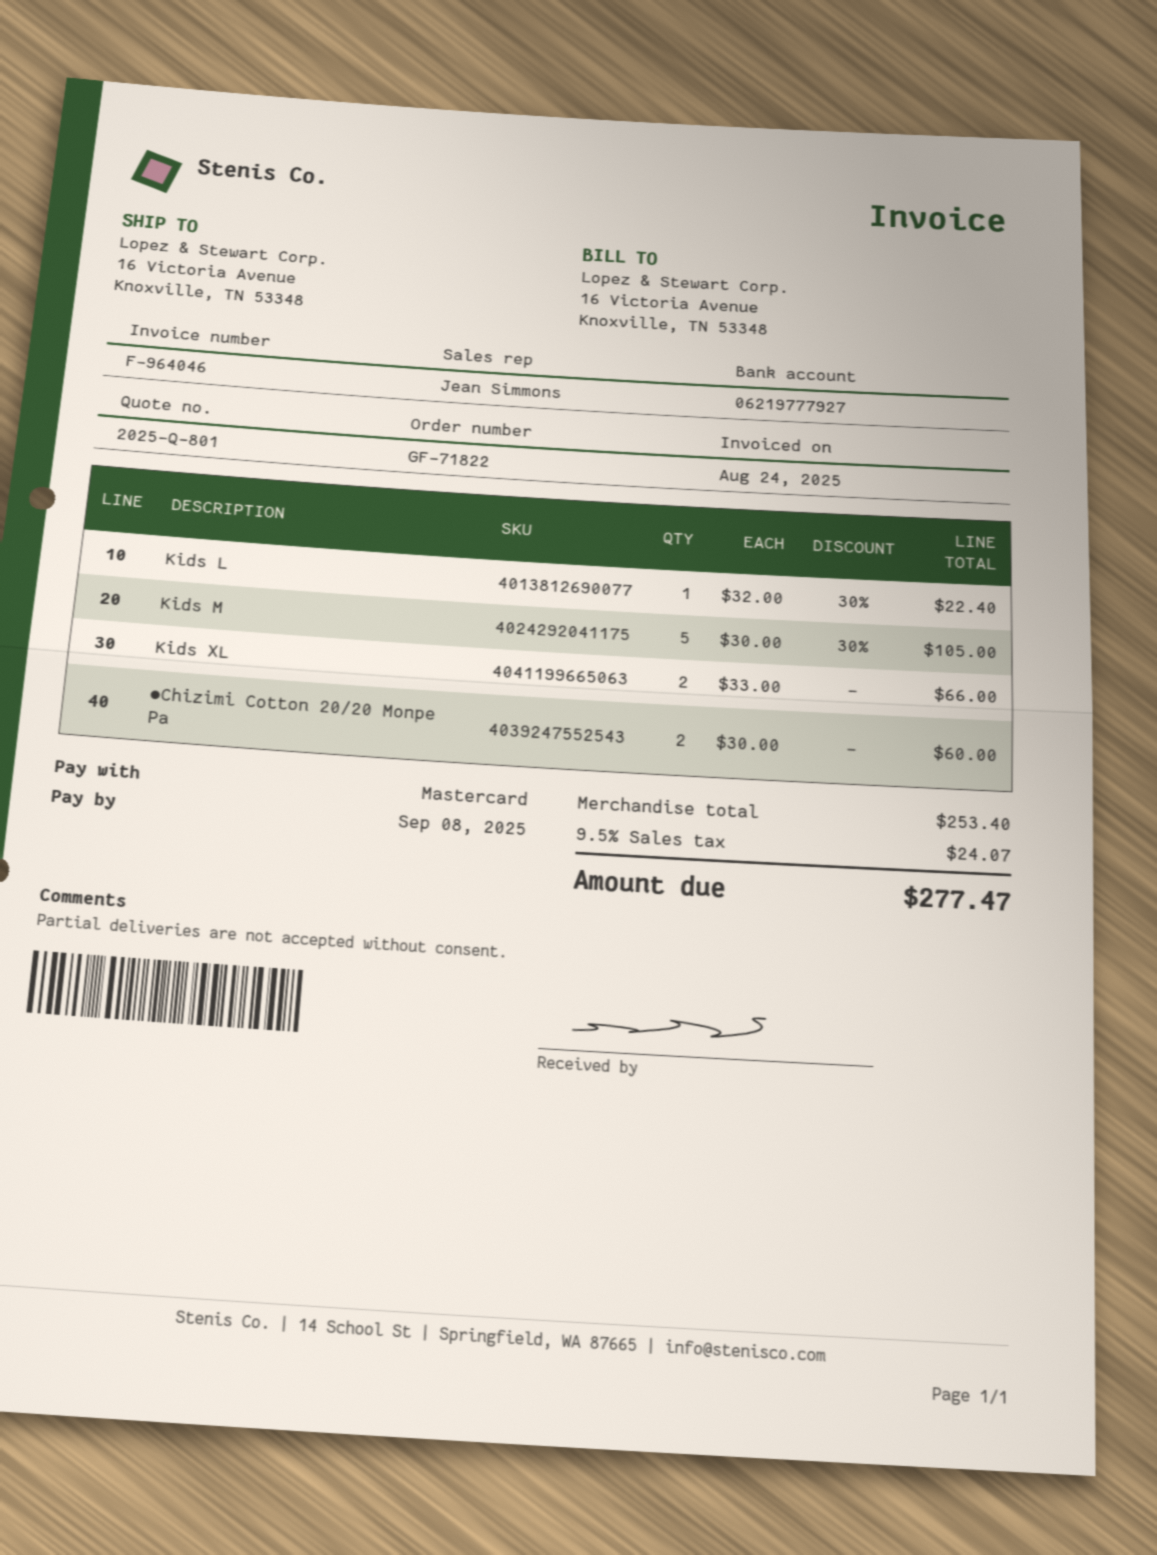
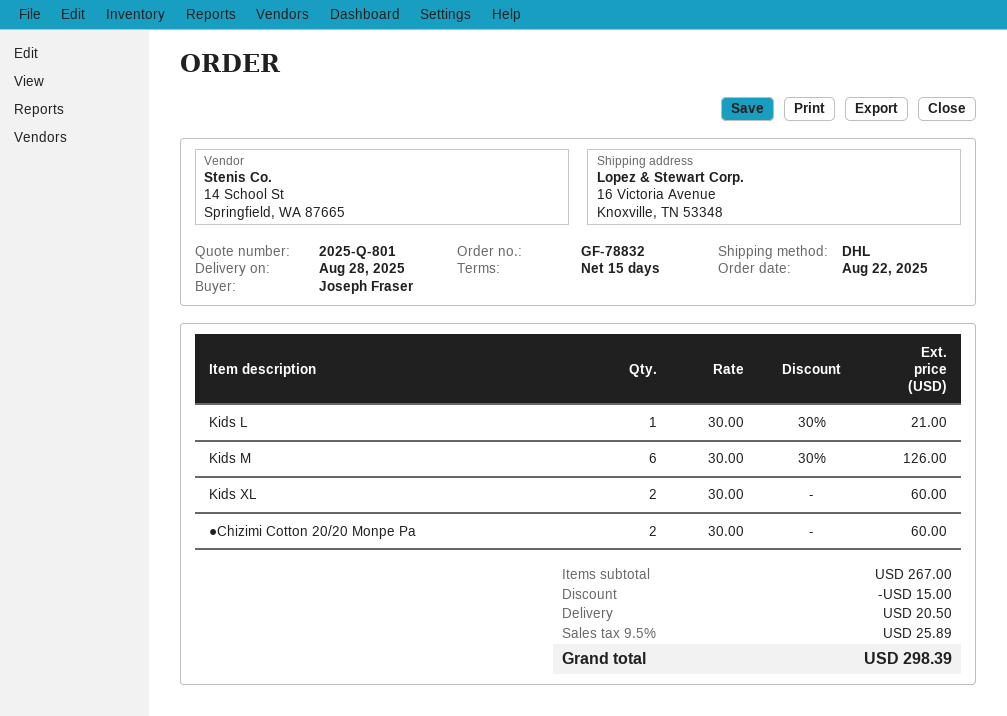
order number: GF-71822 -> GF-78832
Kids L: 1 x 32.00 - 30% = 22.40 -> 1 x 30.00 - 30% = 21.00
Kids M: 5 x 30.00 - 30% = 105.00 -> 6 x 30.00 - 30% = 126.00
Kids XL: 2 x 33.00 = 66.00 -> 2 x 30.00 = 60.00
subtotal: 253.40 -> 267.00
discount: none -> 15.00
shipping: none -> 20.50
tax: 9.5% = 24.07 -> 9.5% = 25.89
total: 277.47 -> 298.39

